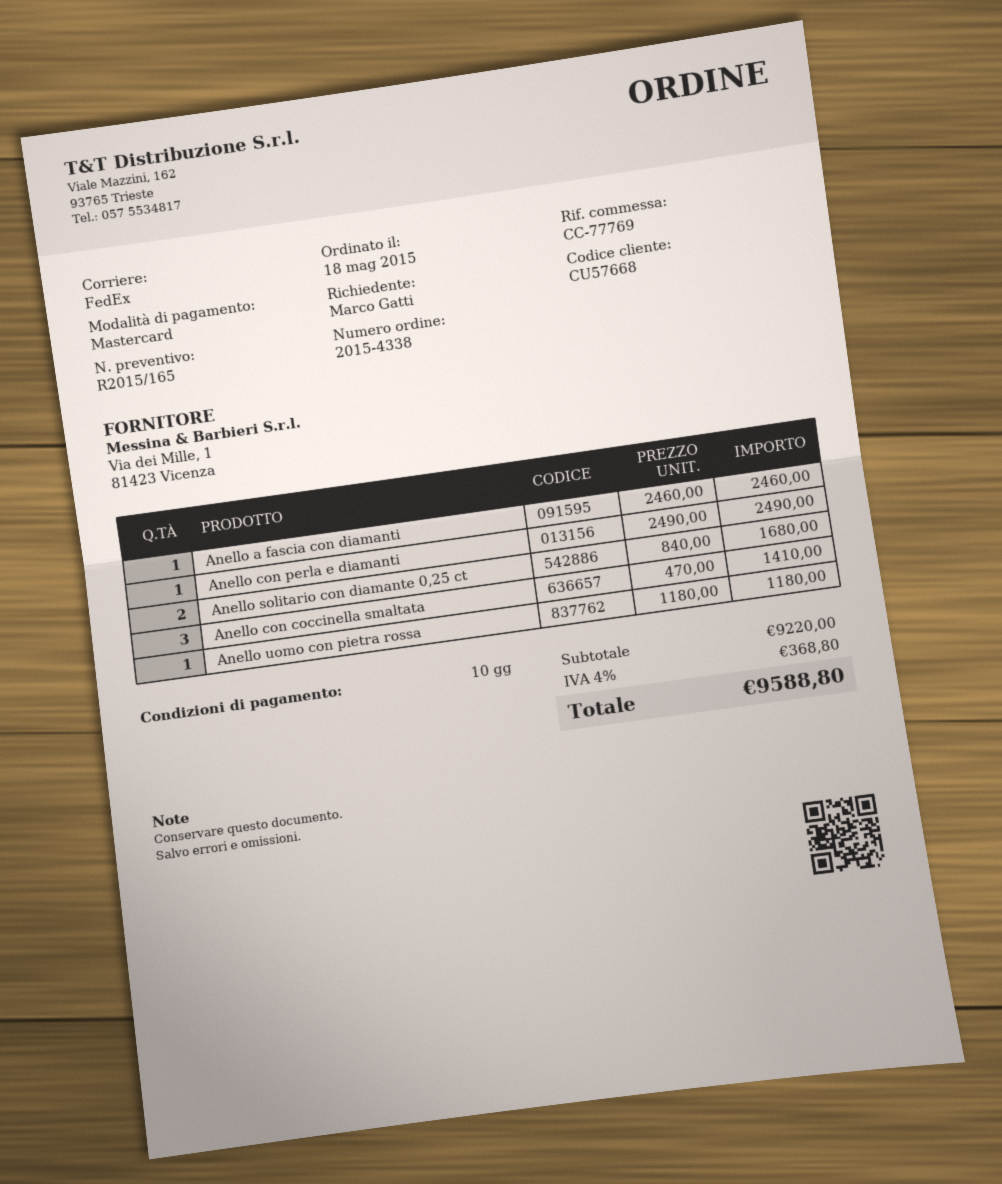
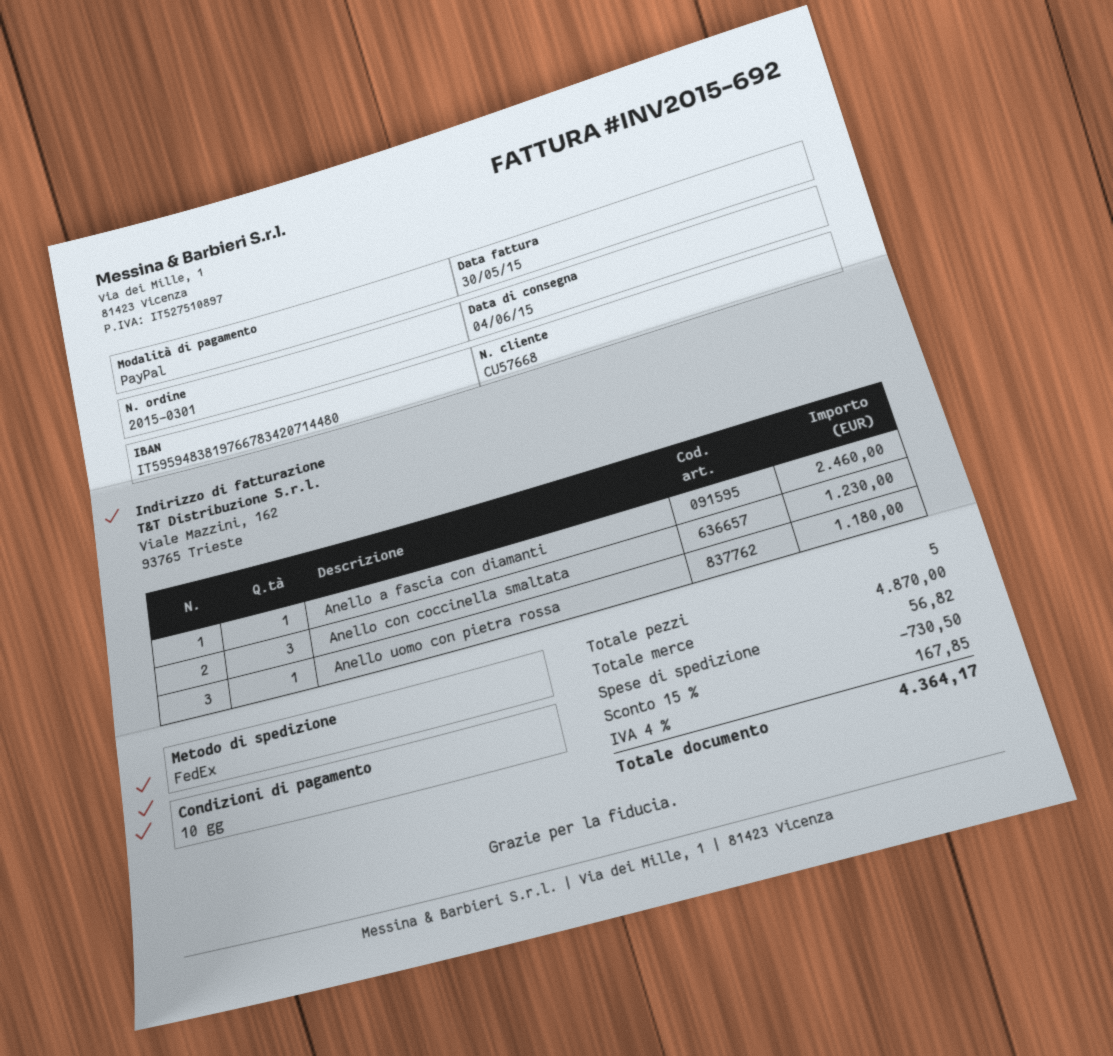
order number: 2015-4338 -> 2015-0301
payment method: Mastercard -> PayPal
Anello con perla e diamanti: 1 for 2490.00 -> none
Anello solitario con diamante 0,25 ct: 2 for 1680.00 -> none
Anello con coccinella smaltata: 3 for 1410.00 -> 3 for 1230.00
subtotal: 9220.00 -> 4870.00
discount: none -> 15% = 730.50
shipping: none -> 56.82
tax: 4% = 368.80 -> 4% = 167.85
total: 9588.80 -> 4364.17

